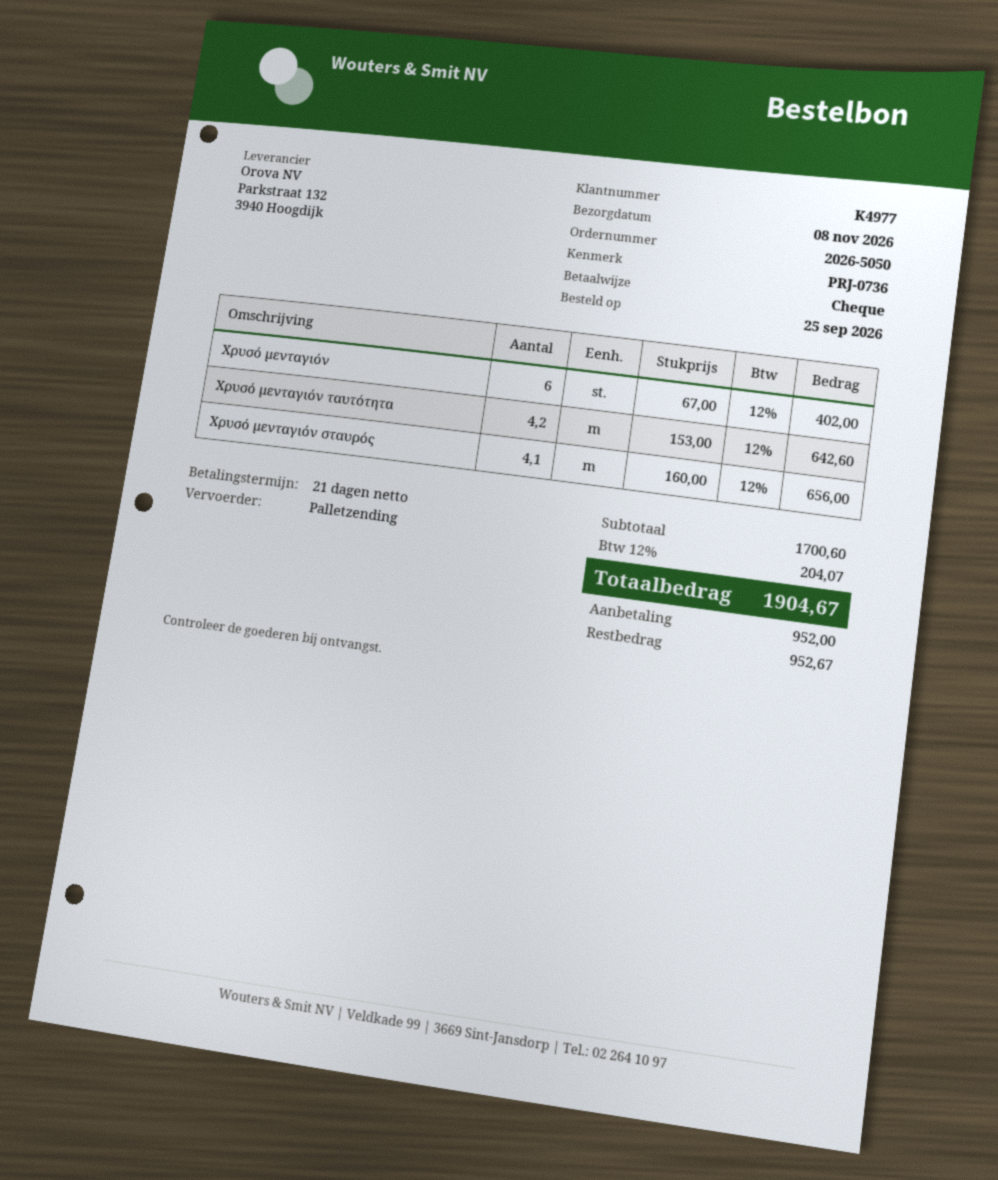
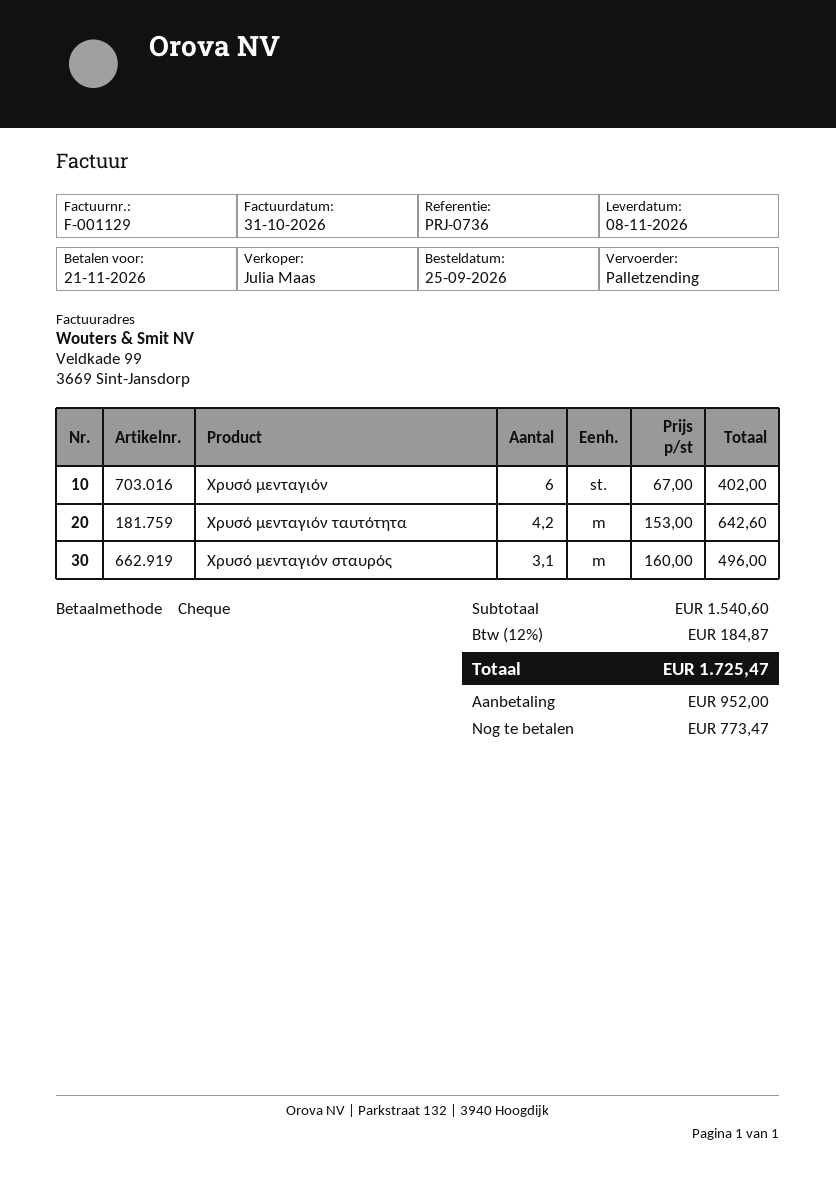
Χρυσό μενταγιόν σταυρός: 4.1 x 160.00 = 656.00 -> 3.1 x 160.00 = 496.00
subtotal: 1700.60 -> 1540.60
tax: 12% = 204.07 -> 12% = 184.87
total: 1904.67 -> 1725.47
balance: 952.67 -> 773.47

